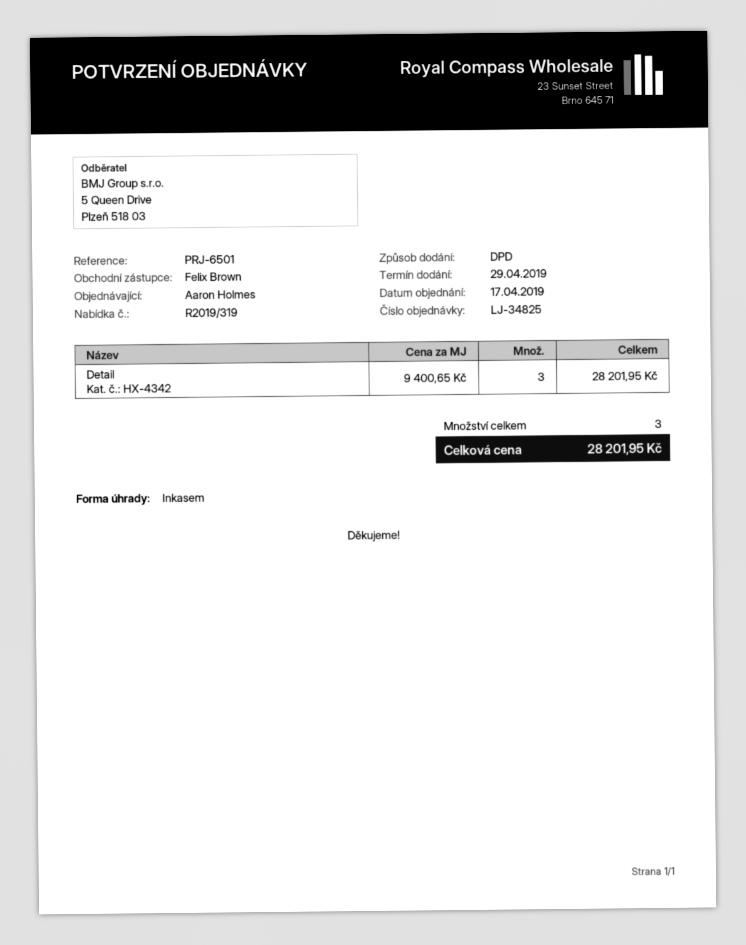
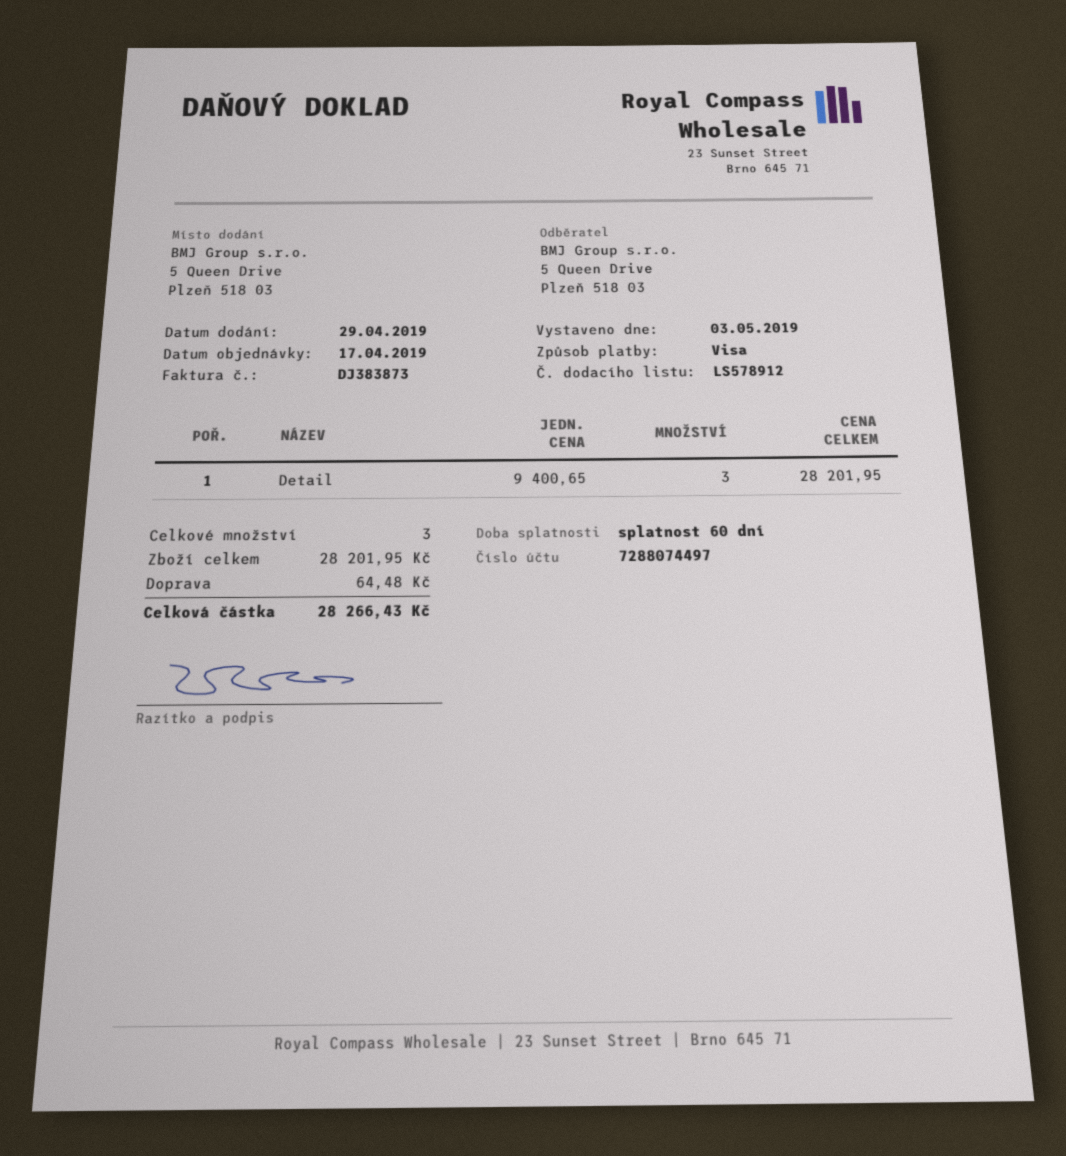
payment method: direct debit -> Visa
shipping: none -> 64.48
total: 28201.95 -> 28266.43

